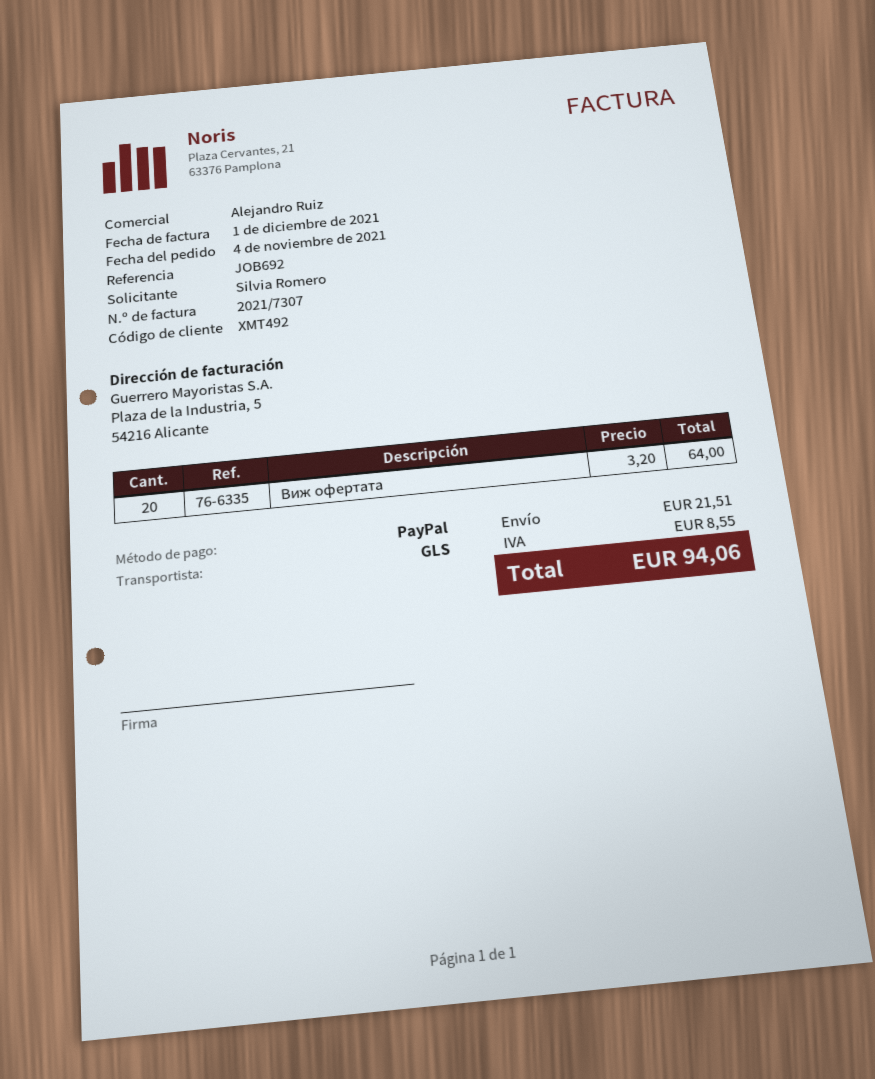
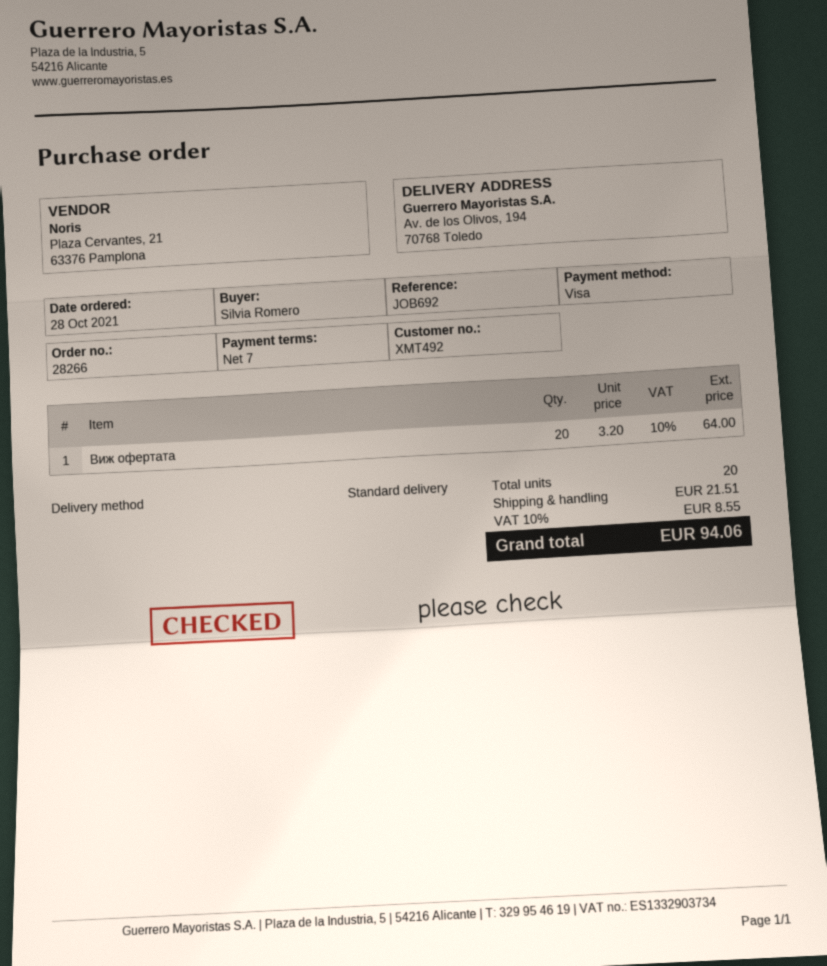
order date: 2021-11-04 -> 2021-10-28
payment method: PayPal -> Visa
shipping method: GLS -> standard

